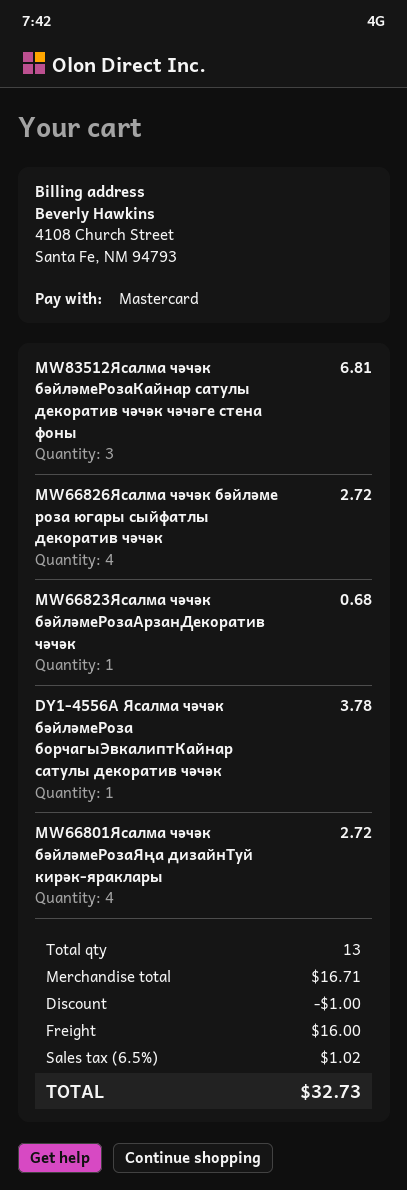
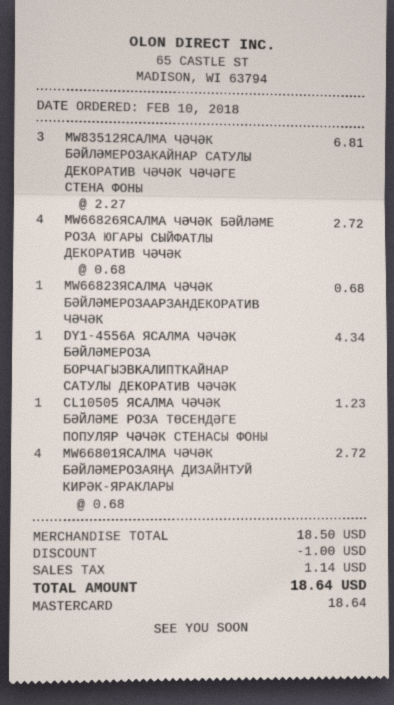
DY1-4556A Ясалма чәчәк бәйләмеРоза борчагыЭвкалиптКайнар сатулы декоратив чәчәк: 1 for 3.78 -> 1 for 4.34
CL10505 ЯСАЛМА ЧӘЧӘК БӘЙЛӘМЕ РОЗА ТӨСЕНДӘГЕ ПОПУЛЯР ЧӘЧӘК СТЕНАСЫ ФОНЫ: none -> 1 for 1.23
subtotal: 16.71 -> 18.50
shipping: 16.00 -> none
tax: 1.02 -> 1.14
total: 32.73 -> 18.64

